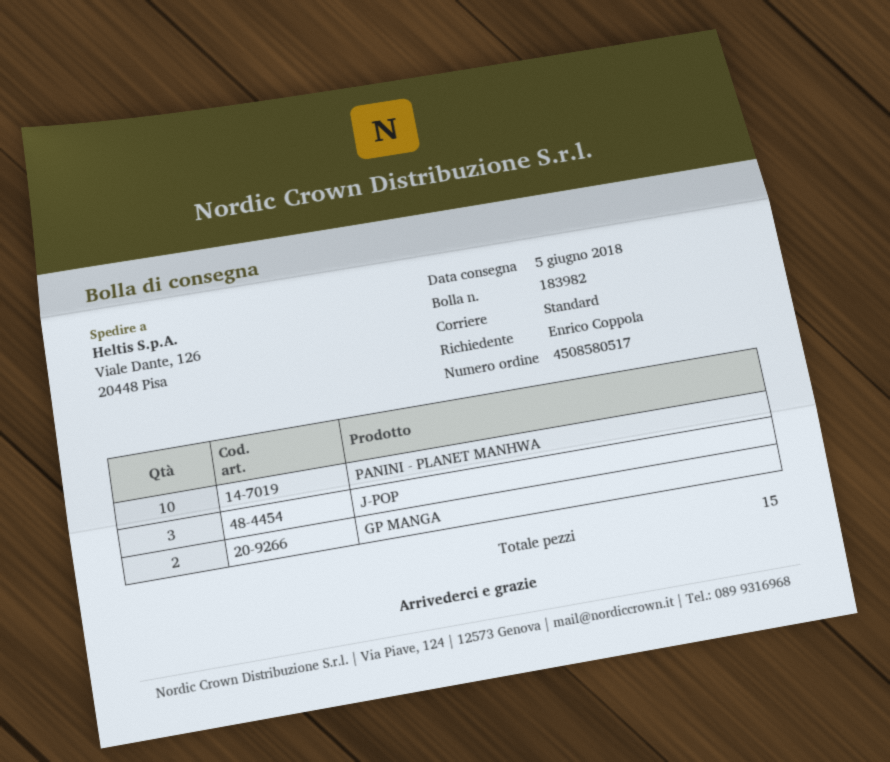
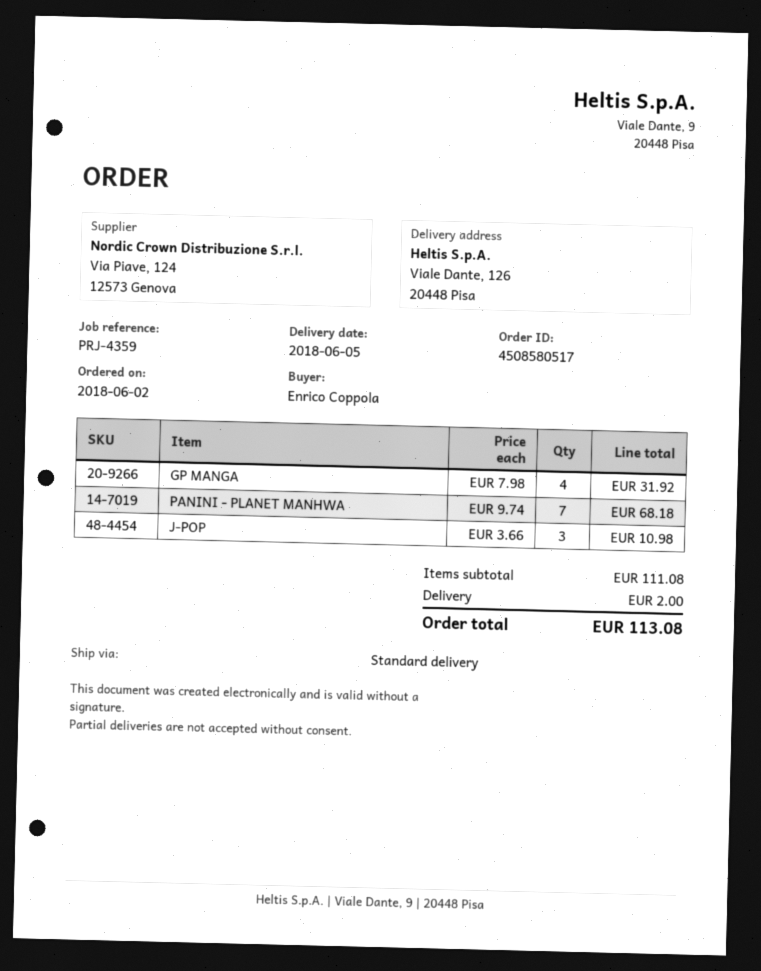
PANINI - PLANET MANHWA: 10 -> 7
GP MANGA: 2 -> 4

